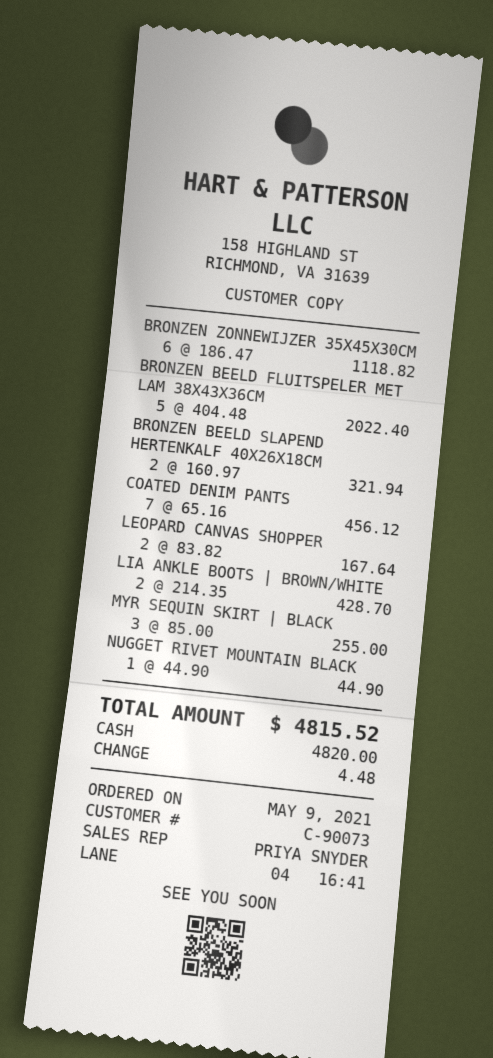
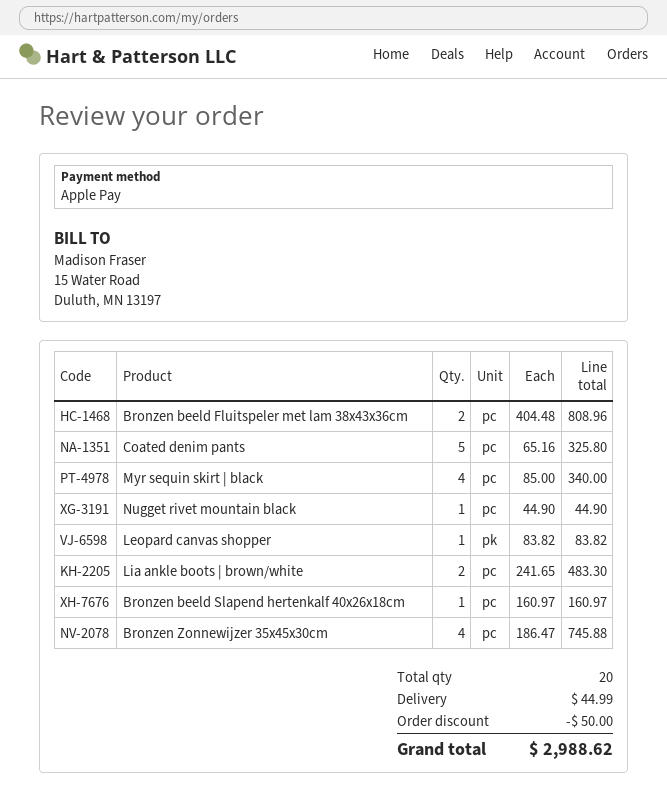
payment method: cash -> Apple Pay
BRONZEN ZONNEWIJZER 35X45X30CM: 6 x 186.47 = 1118.82 -> 4 x 186.47 = 745.88
BRONZEN BEELD FLUITSPELER MET LAM 38X43X36CM: 5 x 404.48 = 2022.40 -> 2 x 404.48 = 808.96
BRONZEN BEELD SLAPEND HERTENKALF 40X26X18CM: 2 x 160.97 = 321.94 -> 1 x 160.97 = 160.97
COATED DENIM PANTS: 7 x 65.16 = 456.12 -> 5 x 65.16 = 325.80
LEOPARD CANVAS SHOPPER: 2 x 83.82 = 167.64 -> 1 x 83.82 = 83.82
LIA ANKLE BOOTS | BROWN/WHITE: 2 x 214.35 = 428.70 -> 2 x 241.65 = 483.30
MYR SEQUIN SKIRT | BLACK: 3 x 85.00 = 255.00 -> 4 x 85.00 = 340.00
discount: none -> 50.00
shipping: none -> 44.99
total: 4815.52 -> 2988.62

